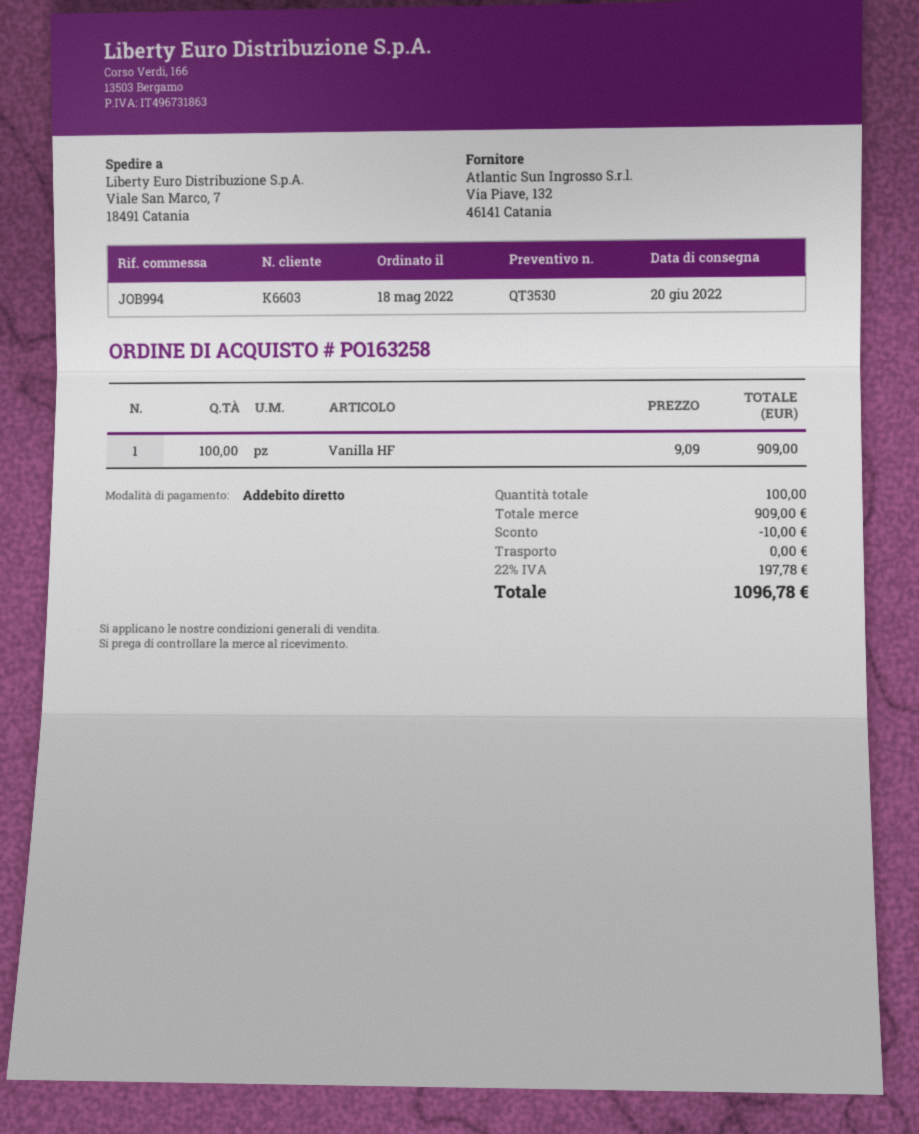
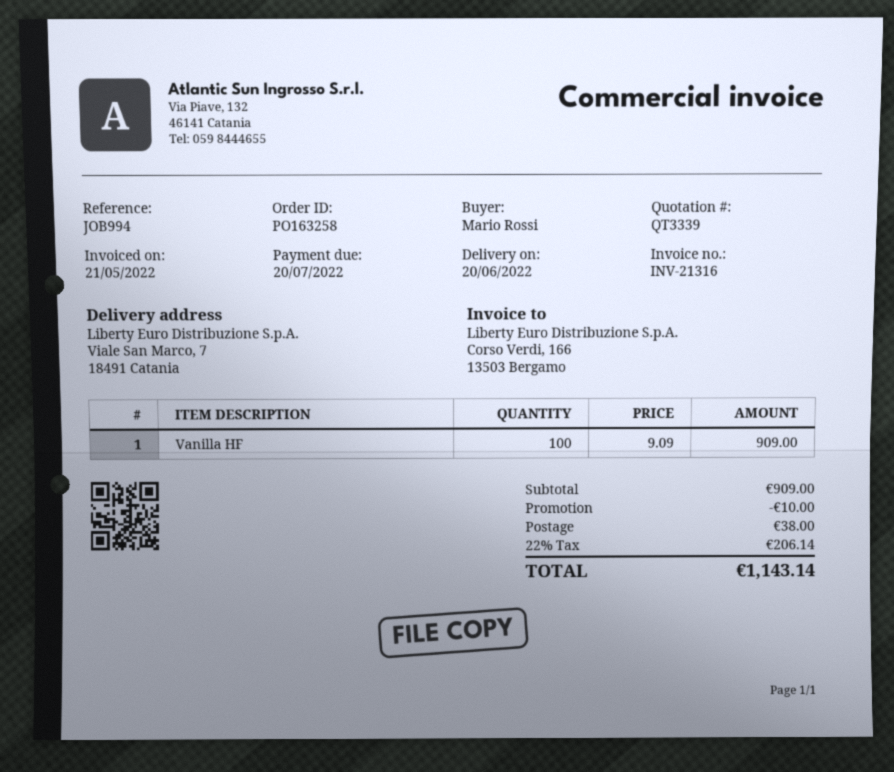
quote number: QT3530 -> QT3339
shipping: 0.00 -> 38.00
tax: 22% = 197.78 -> 22% = 206.14
total: 1096.78 -> 1143.14

